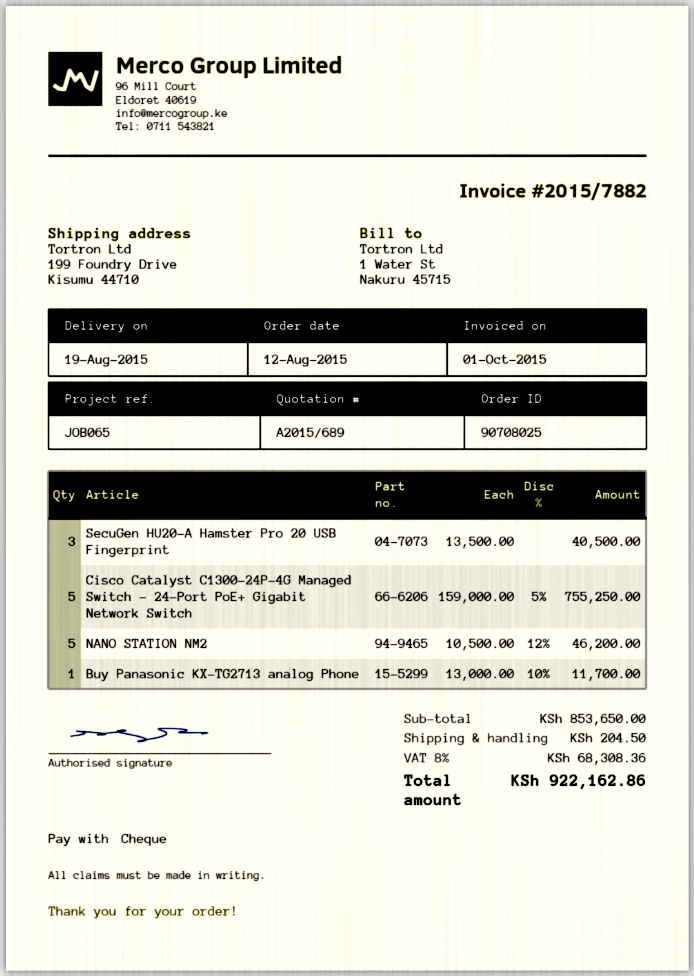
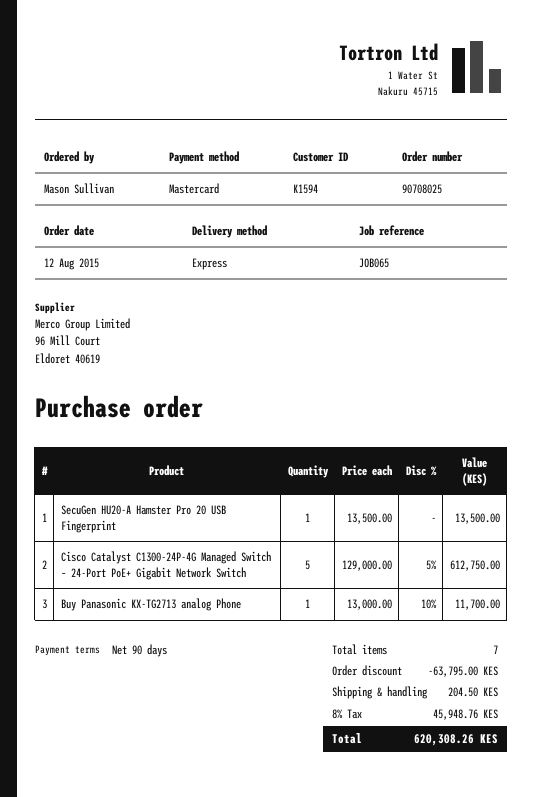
payment method: cheque -> Mastercard
SecuGen HU20-A Hamster Pro 20 USB Fingerprint: 3 x 13500.00 = 40500.00 -> 1 x 13500.00 = 13500.00
Cisco Catalyst C1300-24P-4G Managed Switch – 24-Port PoE+ Gigabit Network Switch: 5 x 159000.00 - 5% = 755250.00 -> 5 x 129000.00 - 5% = 612750.00
NANO STATION NM2: 5 x 10500.00 - 12% = 46200.00 -> none
discount: none -> 63795.00
tax: 8% = 68308.36 -> 8% = 45948.76
total: 922162.86 -> 620308.26

